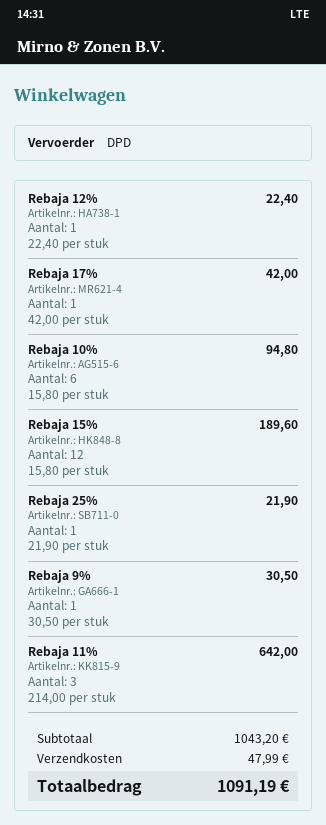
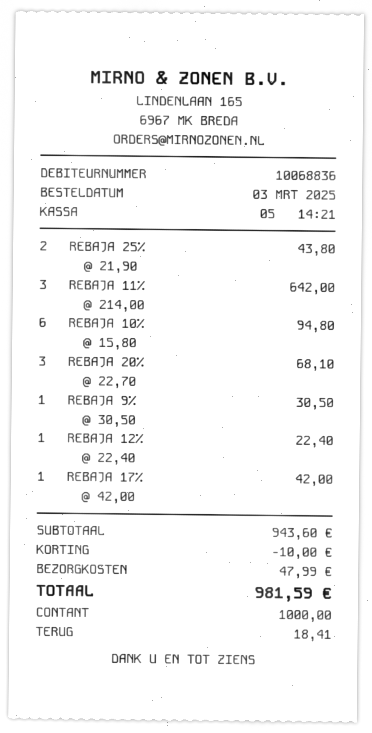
Rebaja 15%: 12 x 15.80 = 189.60 -> none
Rebaja 25%: 1 x 21.90 = 21.90 -> 2 x 21.90 = 43.80
REBAJA 20%: none -> 3 x 22.70 = 68.10
subtotal: 1043.20 -> 943.60
discount: none -> 10.00
total: 1091.19 -> 981.59

